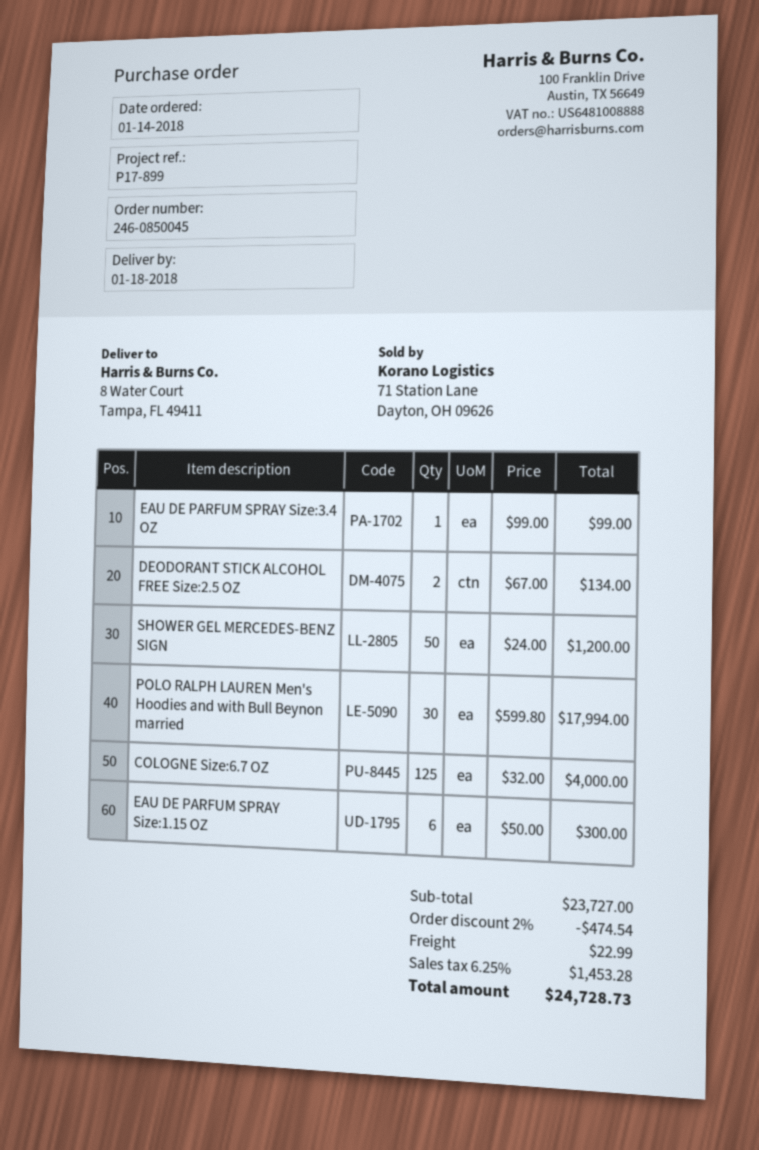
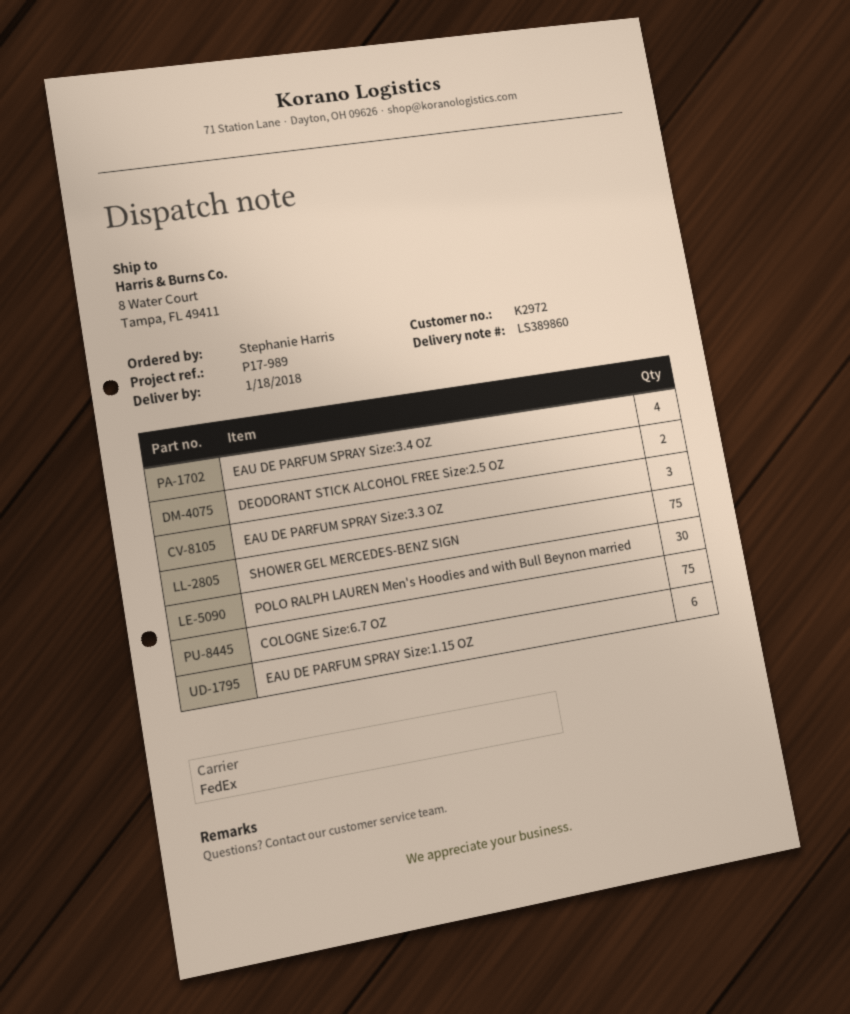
reference: P17-899 -> P17-989
EAU DE PARFUM SPRAY Size:3.4 OZ: 1 -> 4
SHOWER GEL MERCEDES-BENZ SIGN: 50 -> 75
COLOGNE Size:6.7 OZ: 125 -> 75
EAU DE PARFUM SPRAY Size:3.3 OZ: none -> 3

